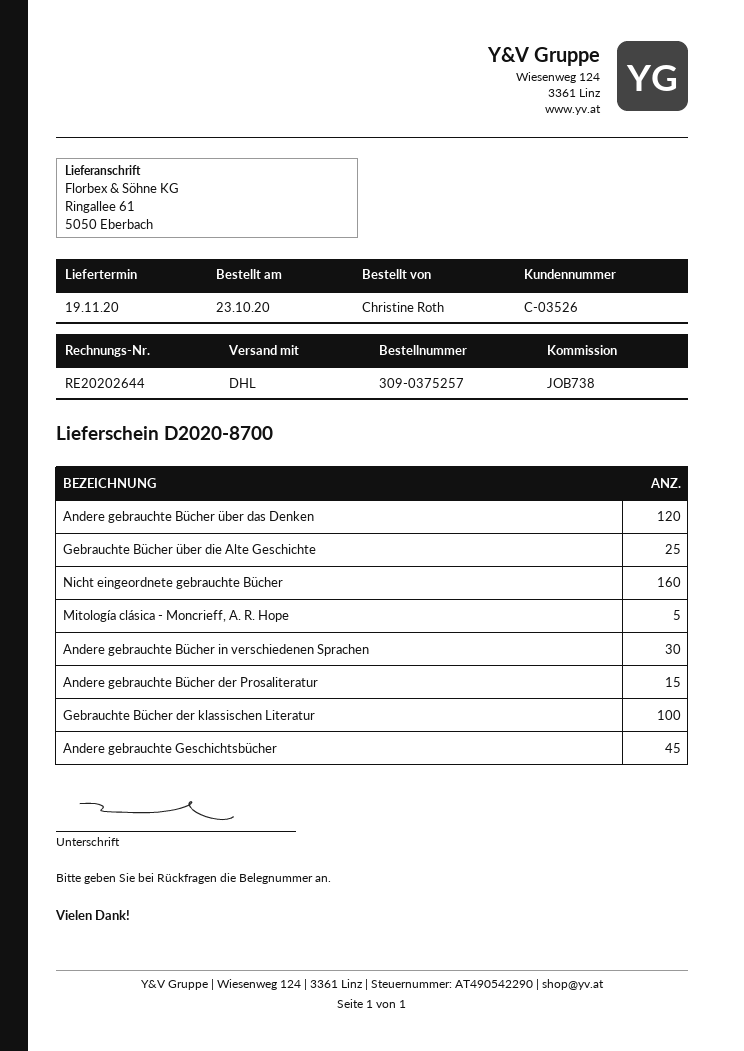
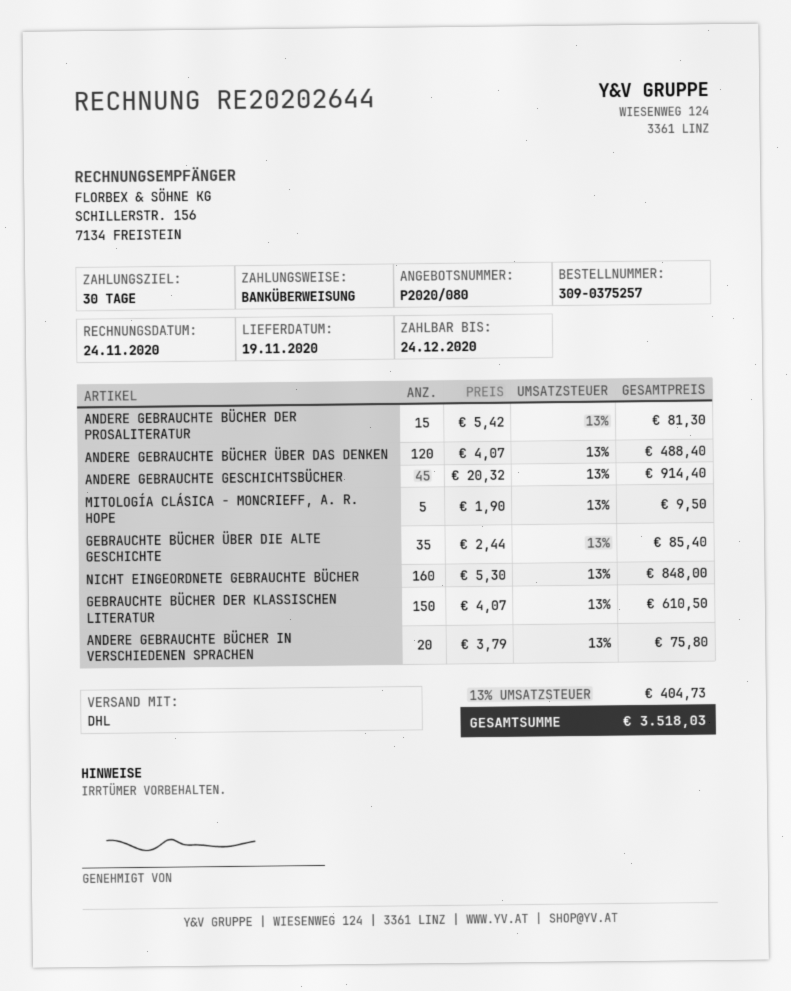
Gebrauchte Bücher über die Alte Geschichte: 25 -> 35
Andere gebrauchte Bücher in verschiedenen Sprachen: 30 -> 20
Gebrauchte Bücher der klassischen Literatur: 100 -> 150

